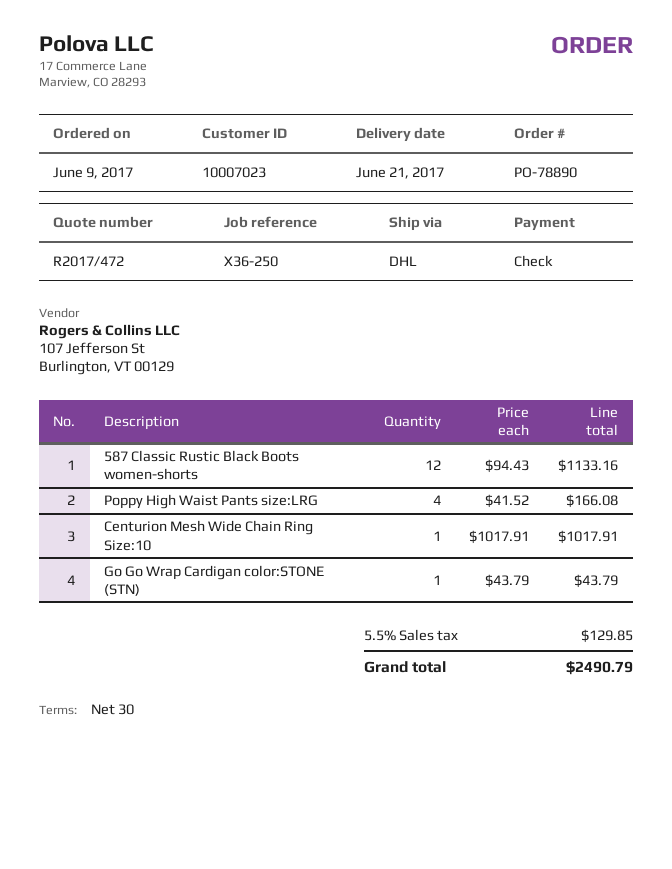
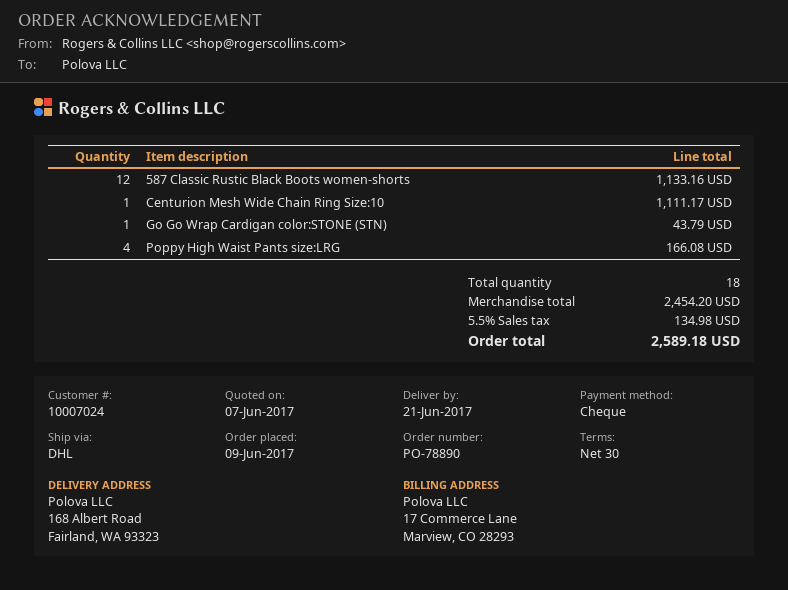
customer number: 10007023 -> 10007024
Centurion Mesh Wide Chain Ring Size:10: 1 for 1017.91 -> 1 for 1111.17
tax: 5.5% = 129.85 -> 5.5% = 134.98
total: 2490.79 -> 2589.18

